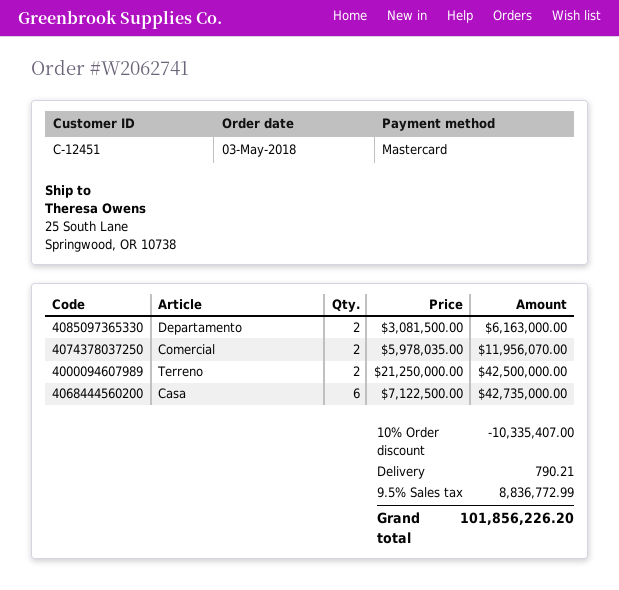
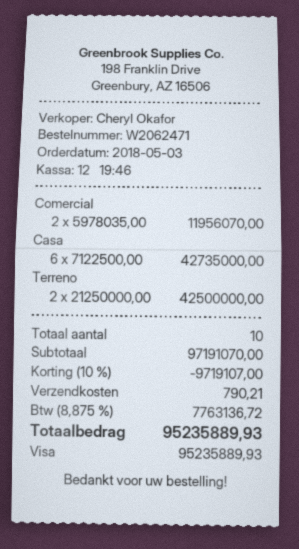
order number: W2062741 -> W2062471
payment method: Mastercard -> Visa
Departamento: 2 x 3081500.00 = 6163000.00 -> none
discount: 10% = 10335407.00 -> 10% = 9719107.00
tax: 9.5% = 8836772.99 -> 8.875% = 7763136.72
total: 101856226.20 -> 95235889.93

